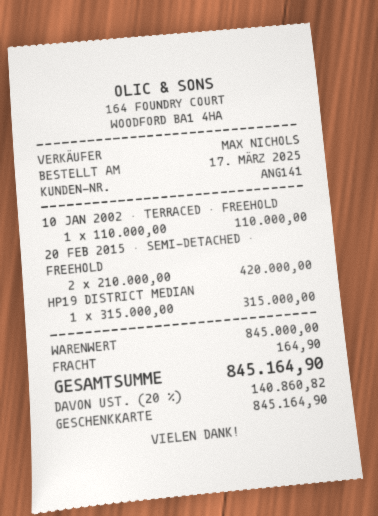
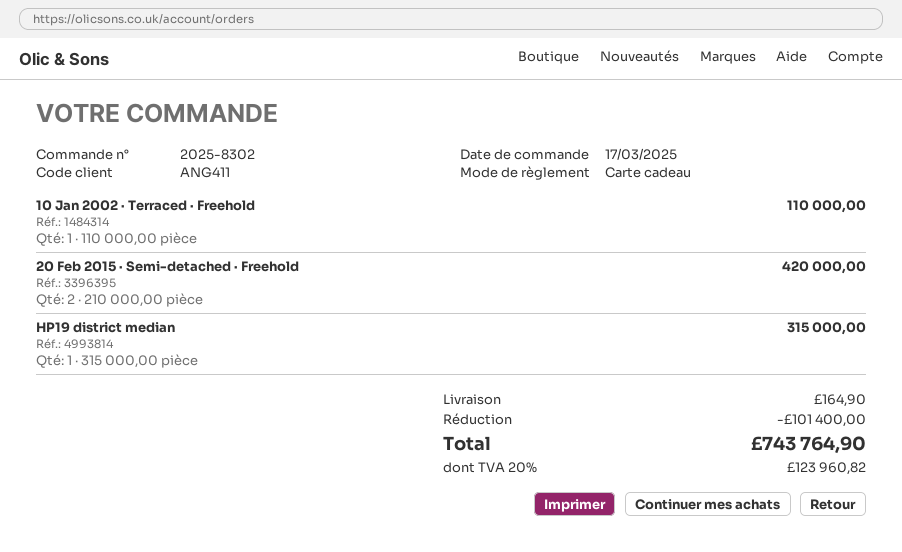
customer number: ANG141 -> ANG411
discount: none -> 101400.00
tax: 20% = 140860.82 -> 20% = 123960.82
total: 845164.90 -> 743764.90

